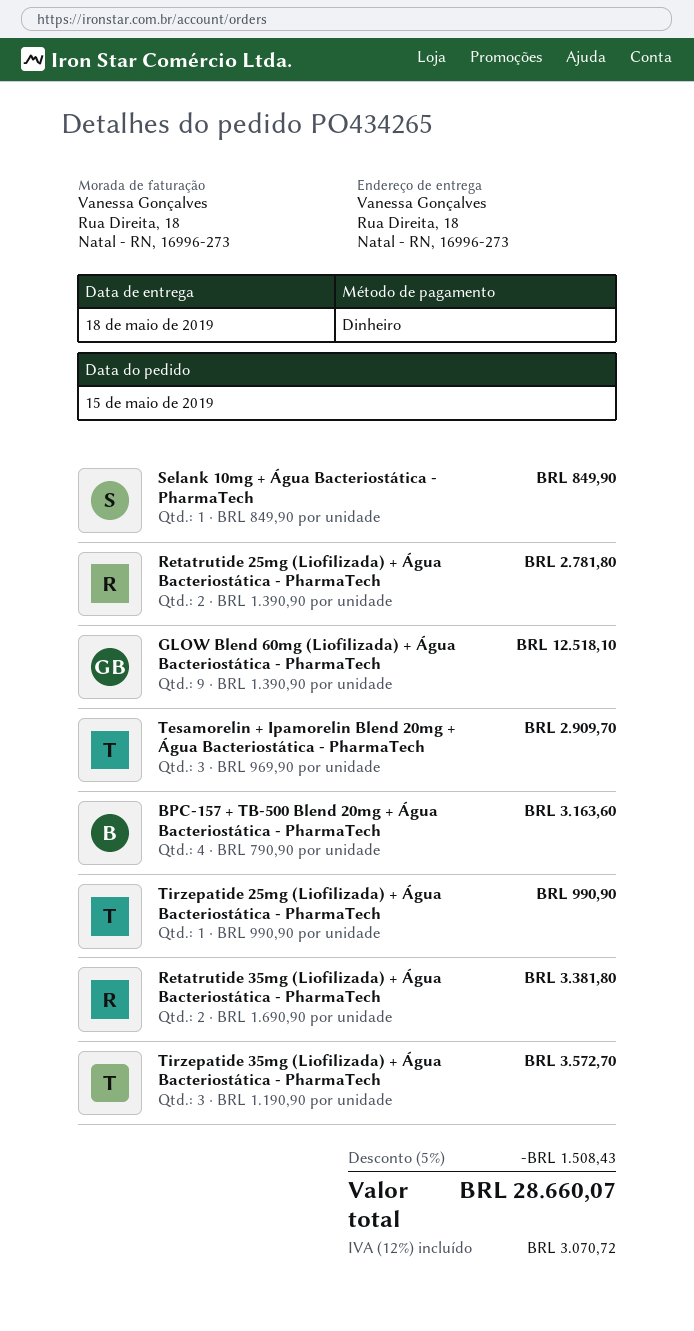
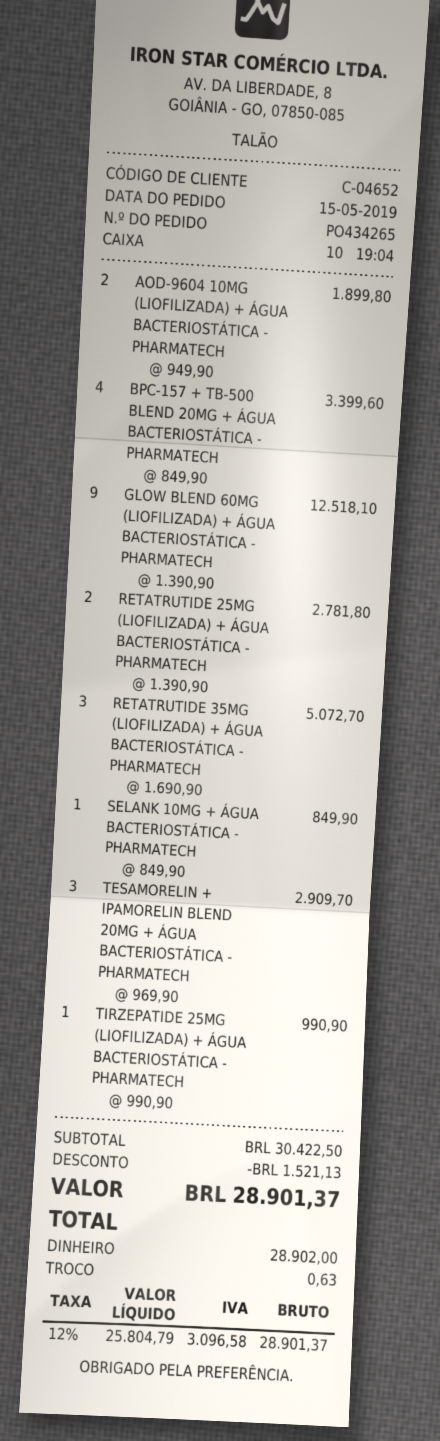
BPC-157 + TB-500 Blend 20mg + Água Bacteriostática - PharmaTech: 4 x 790.90 = 3163.60 -> 4 x 849.90 = 3399.60
Retatrutide 35mg (Liofilizada) + Água Bacteriostática - PharmaTech: 2 x 1690.90 = 3381.80 -> 3 x 1690.90 = 5072.70
Tirzepatide 35mg (Liofilizada) + Água Bacteriostática - PharmaTech: 3 x 1190.90 = 3572.70 -> none
AOD-9604 10MG (LIOFILIZADA) + ÁGUA BACTERIOSTÁTICA - PHARMATECH: none -> 2 x 949.90 = 1899.80
discount: 1508.43 -> 1521.13
tax: 12% = 3070.72 -> 12% = 3096.58
total: 28660.07 -> 28901.37

